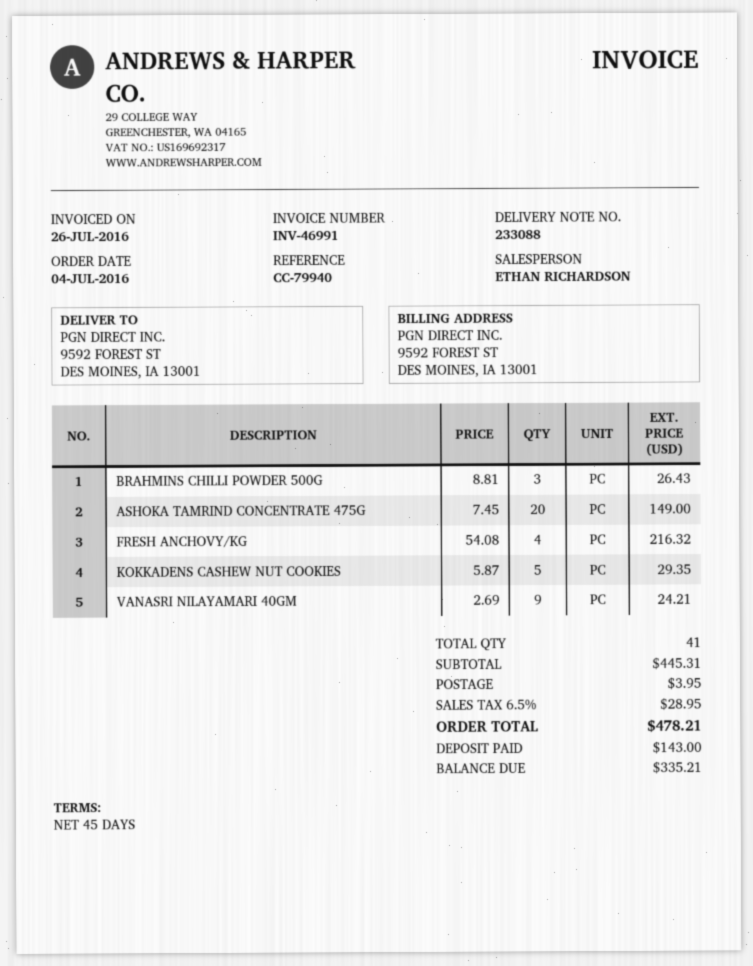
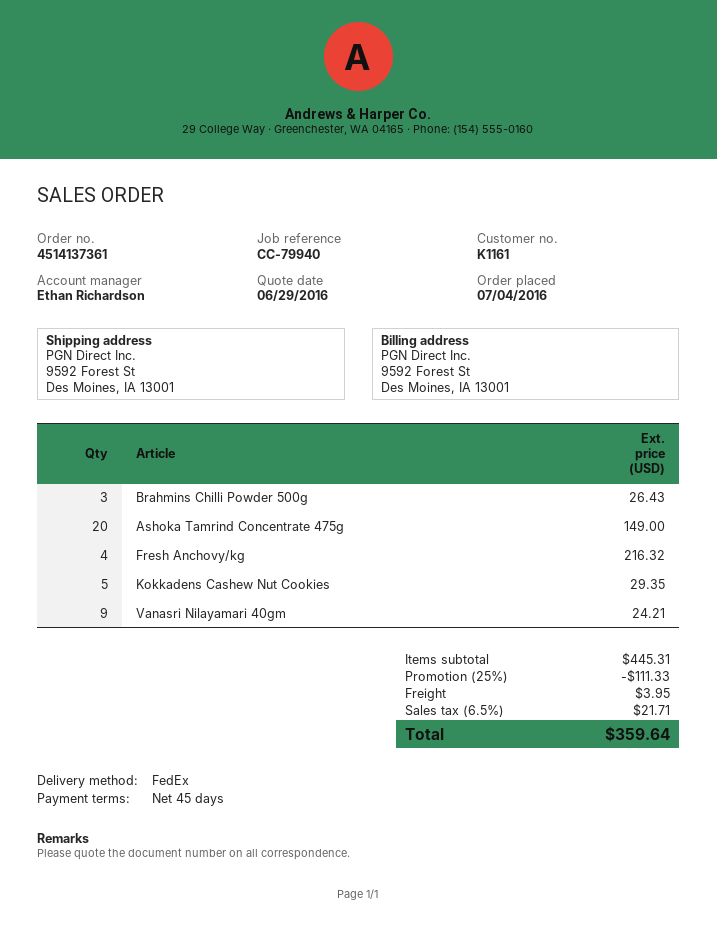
discount: none -> 25% = 111.33
tax: 6.5% = 28.95 -> 6.5% = 21.71
total: 478.21 -> 359.64

